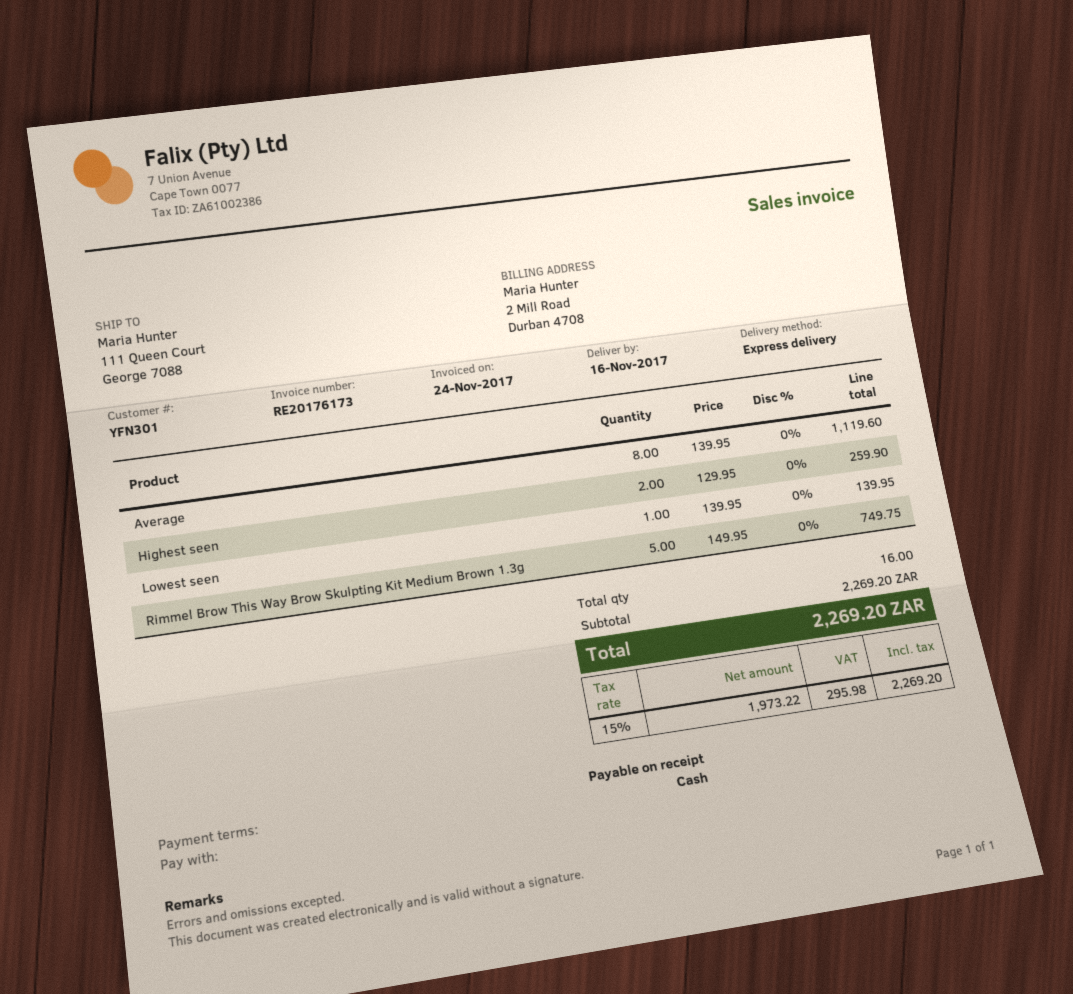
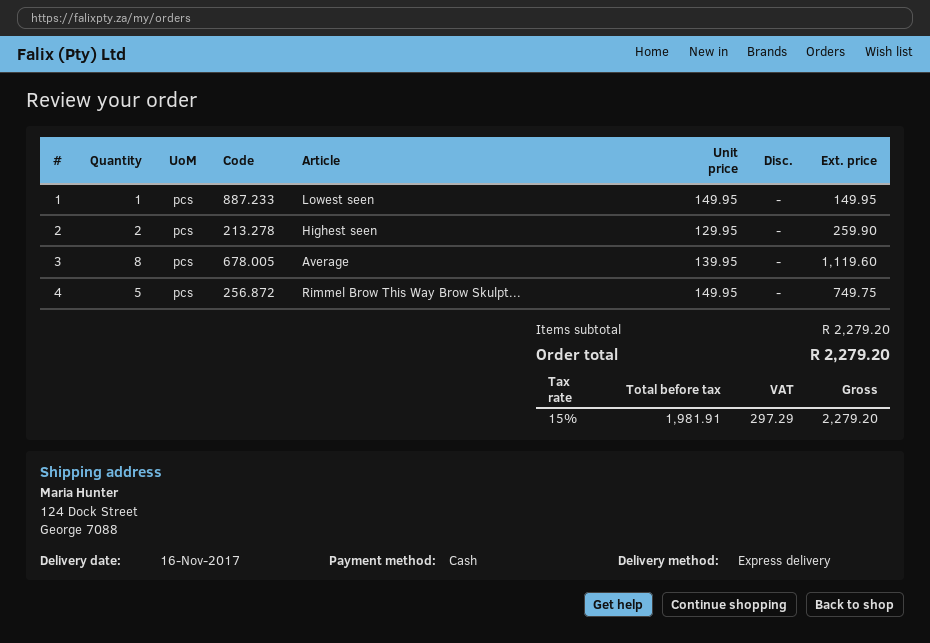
ship to: 111 Queen Court, George 7088 -> 124 Dock Street, George 7088
Lowest seen: 1 x 139.95 = 139.95 -> 1 x 149.95 = 149.95
subtotal: 2269.20 -> 2279.20
net: 1973.22 -> 1981.91
tax: 15% = 295.98 -> 15% = 297.29
total: 2269.20 -> 2279.20

